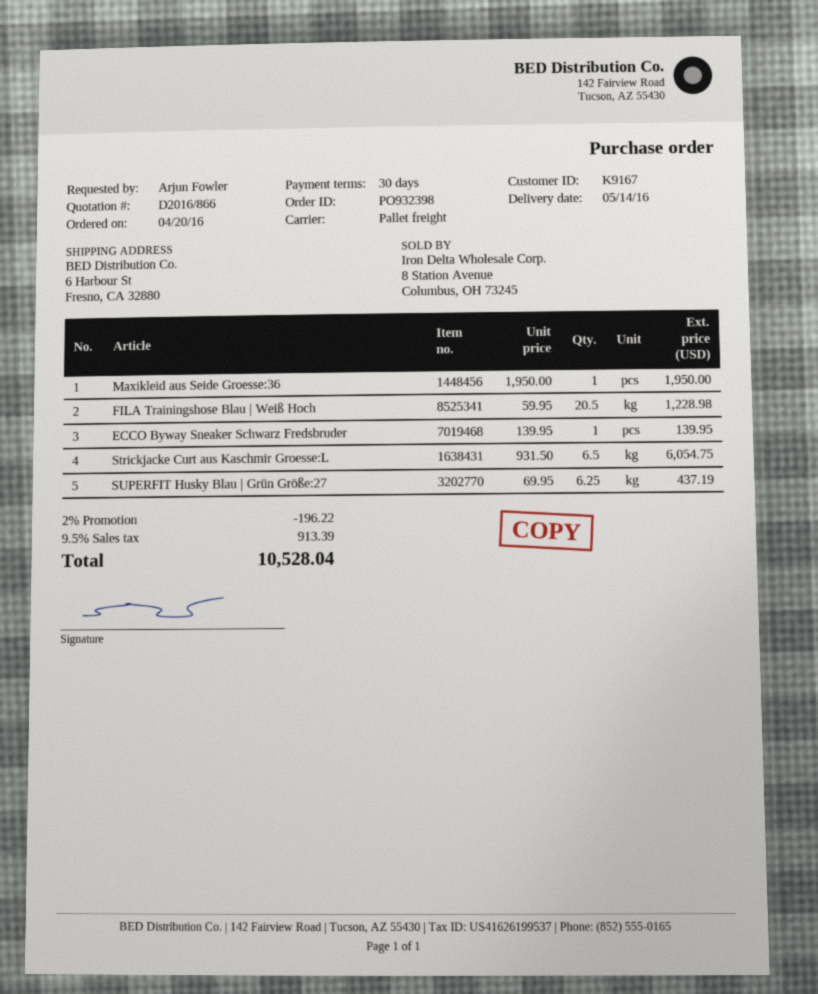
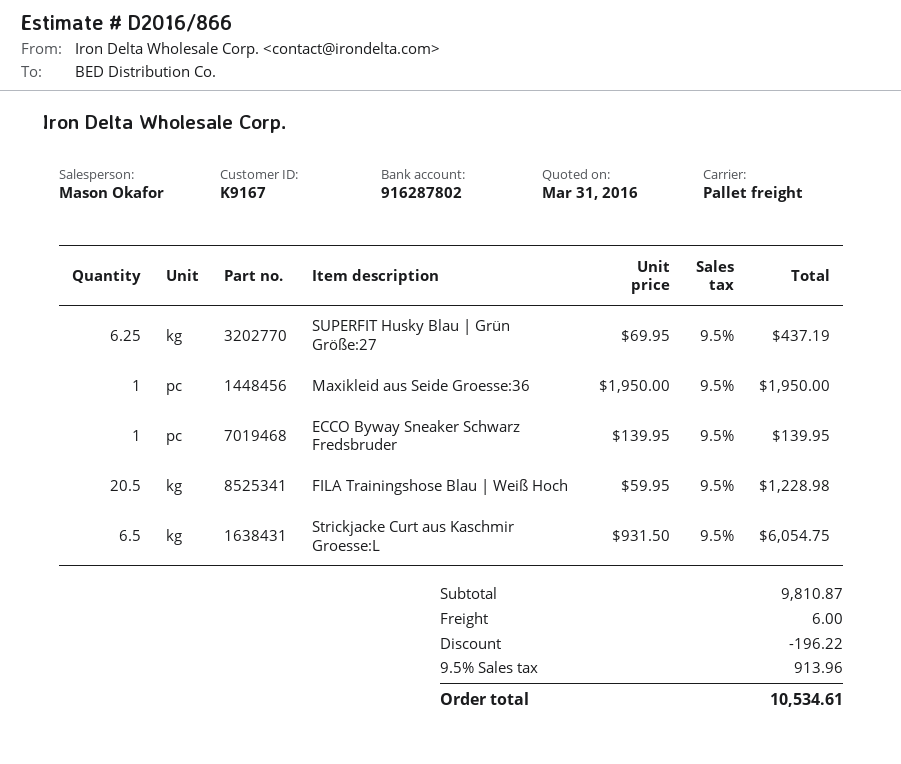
shipping: none -> 6.00
tax: 9.5% = 913.39 -> 9.5% = 913.96
total: 10528.04 -> 10534.61

